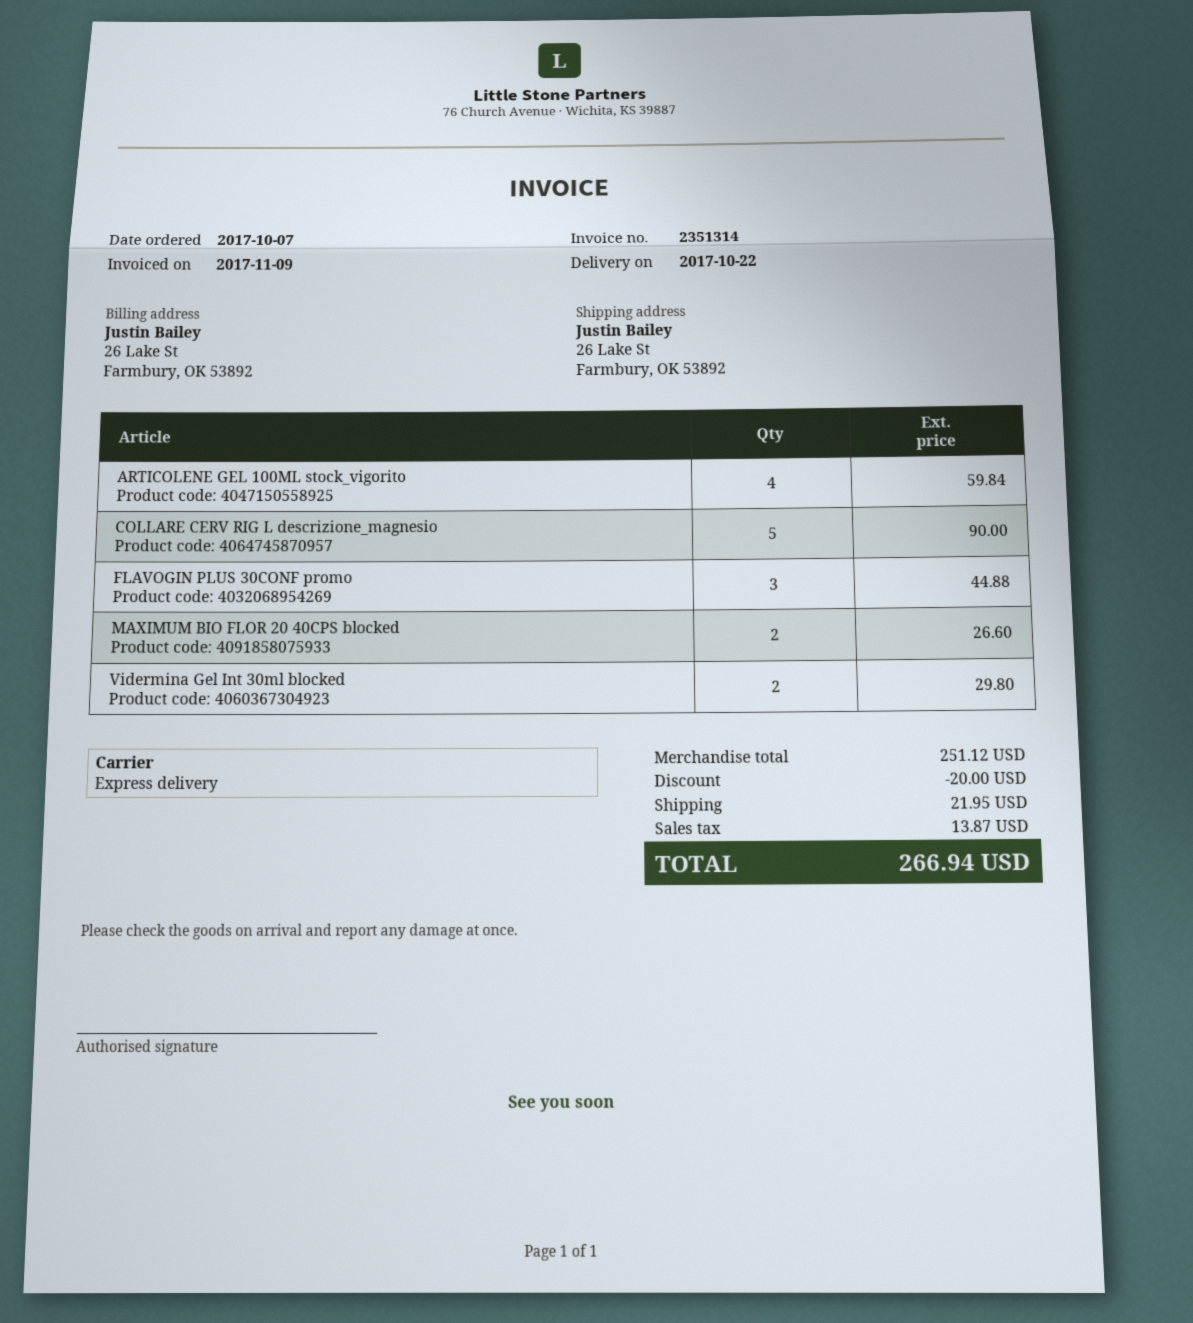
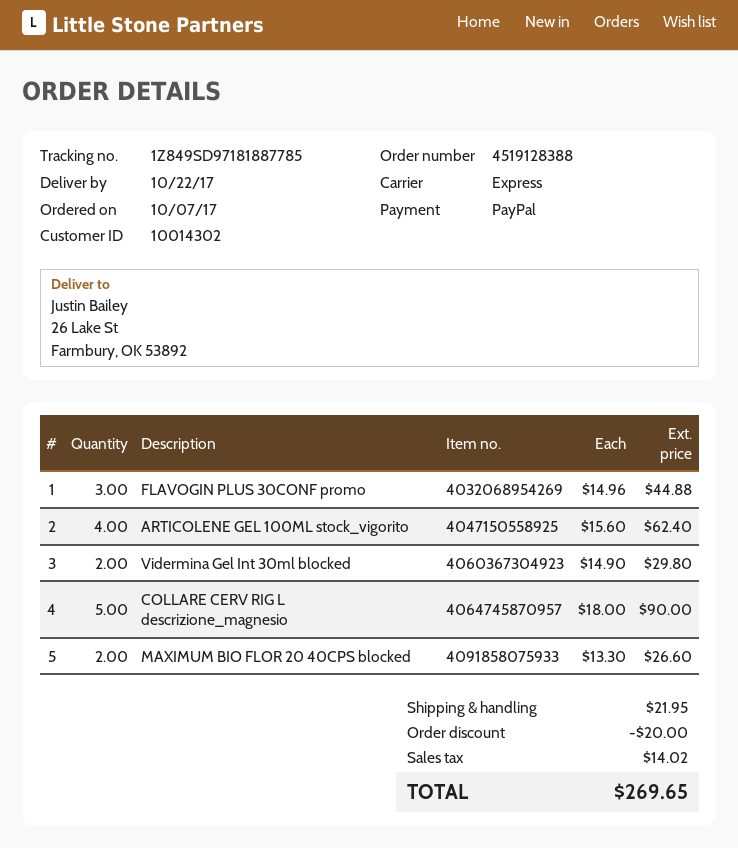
ARTICOLENE GEL 100ML stock_vigorito: 4 for 59.84 -> 4 for 62.40
tax: 13.87 -> 14.02
total: 266.94 -> 269.65

